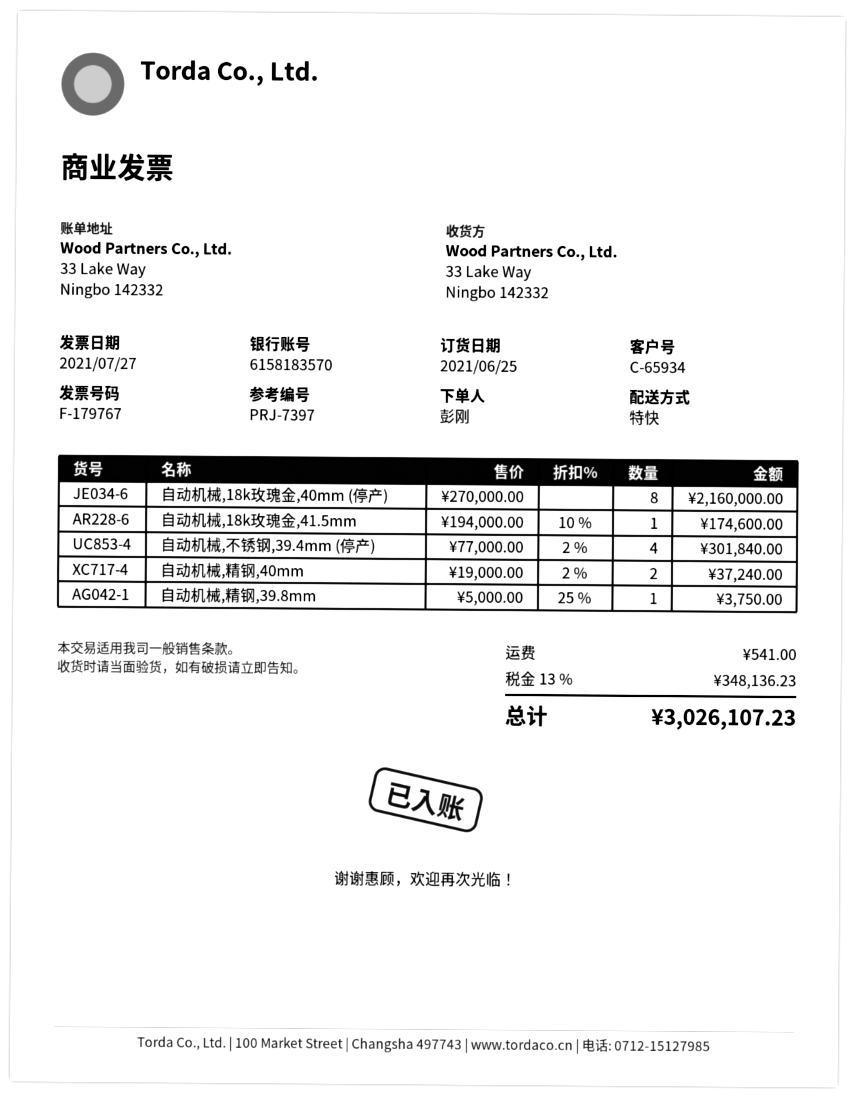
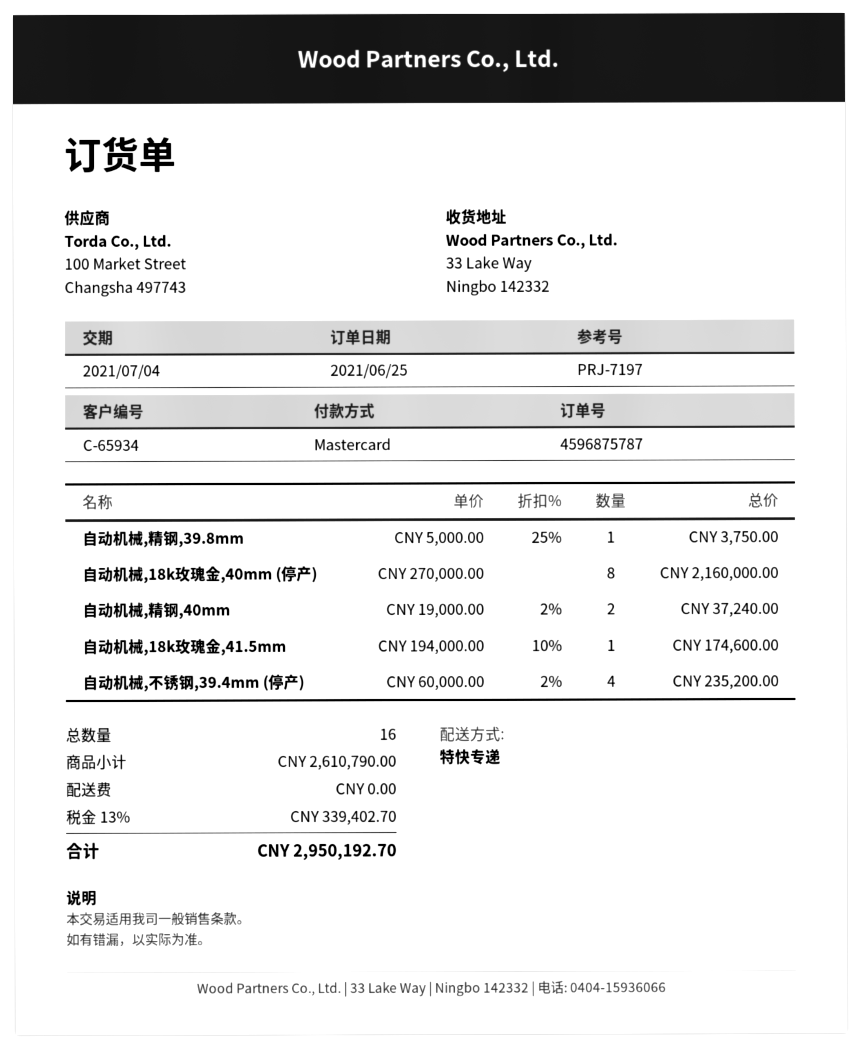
reference: PRJ-7397 -> PRJ-7197
自动机械,不锈钢,39.4mm (停产): 4 x 77000.00 - 2% = 301840.00 -> 4 x 60000.00 - 2% = 235200.00
shipping: 541.00 -> 0.00
tax: 13% = 348136.23 -> 13% = 339402.70
total: 3026107.23 -> 2950192.70

